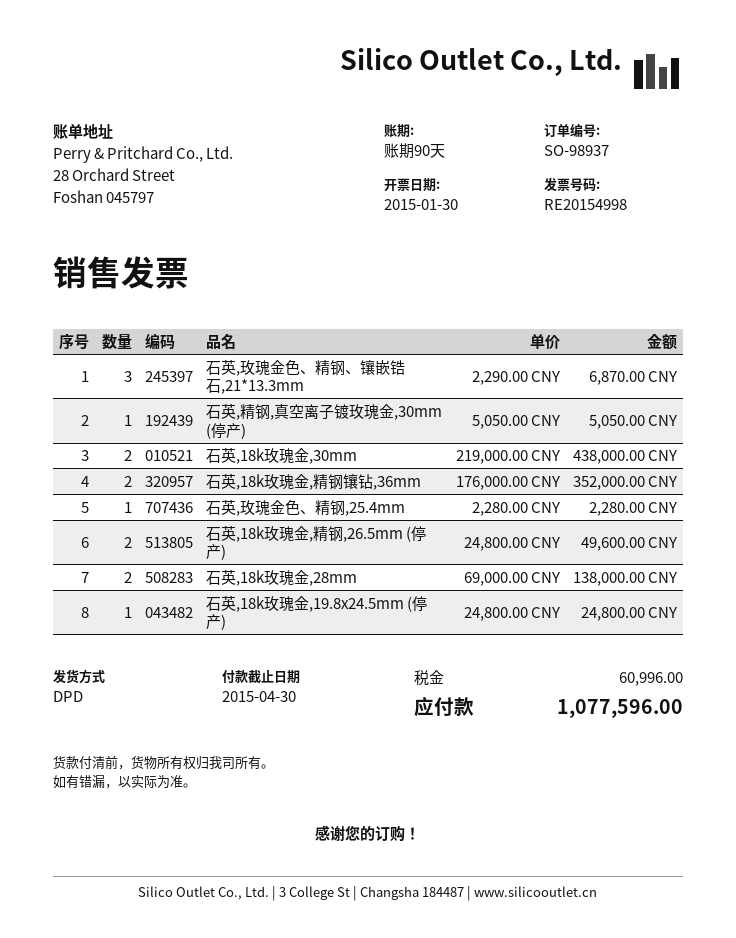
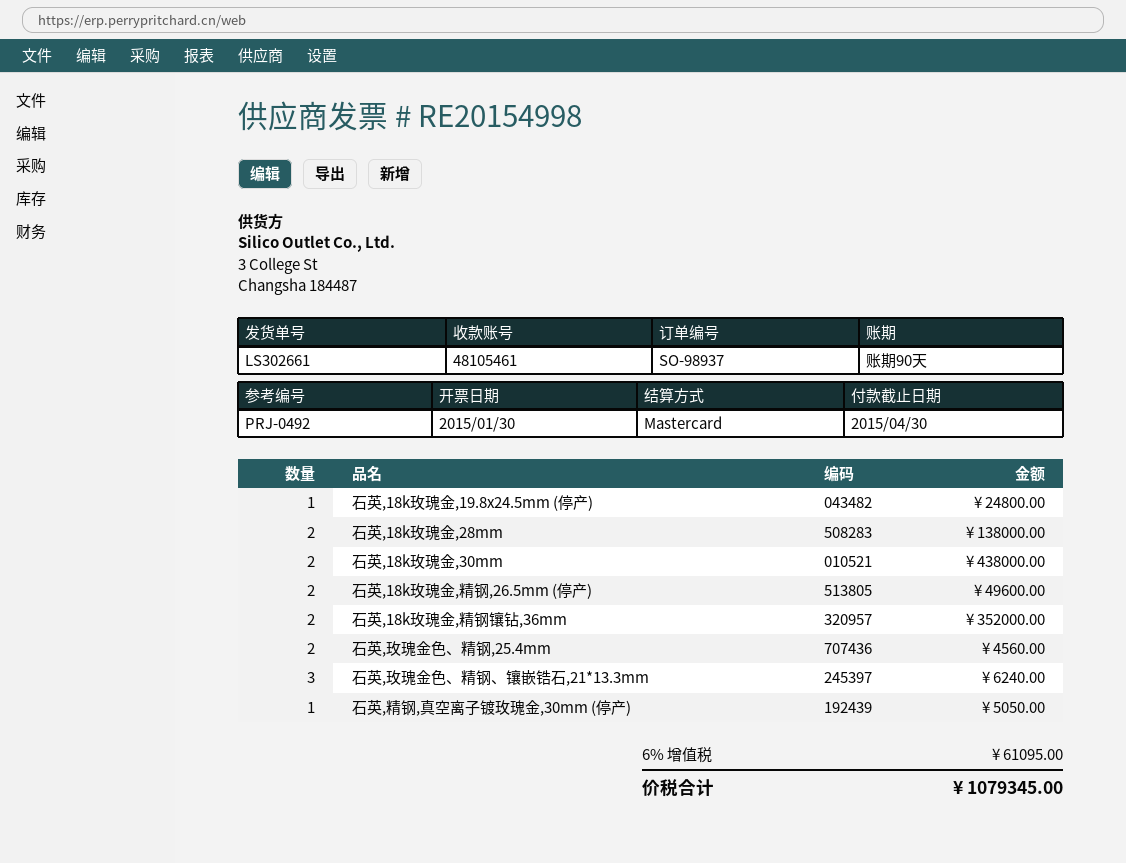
石英,玫瑰金色、精钢、镶嵌锆石,21*13.3mm: 3 for 6870.00 -> 3 for 6240.00
石英,玫瑰金色、精钢,25.4mm: 1 for 2280.00 -> 2 for 4560.00
tax: 60996.00 -> 61095.00
total: 1077596.00 -> 1079345.00

